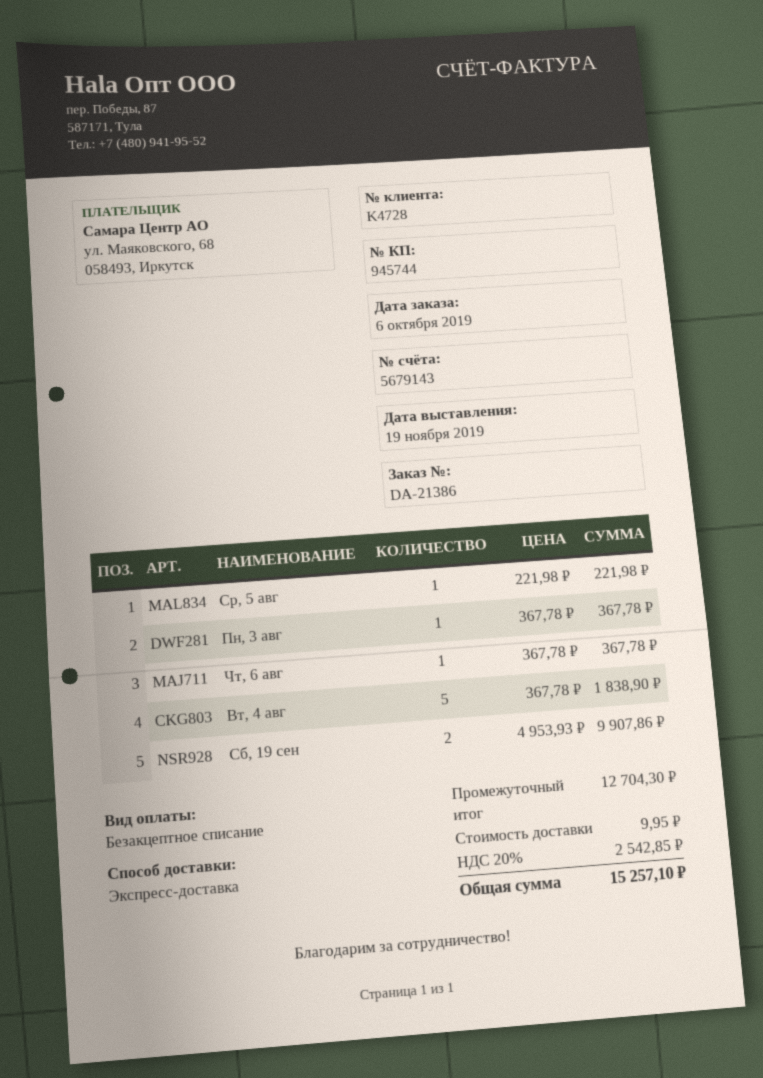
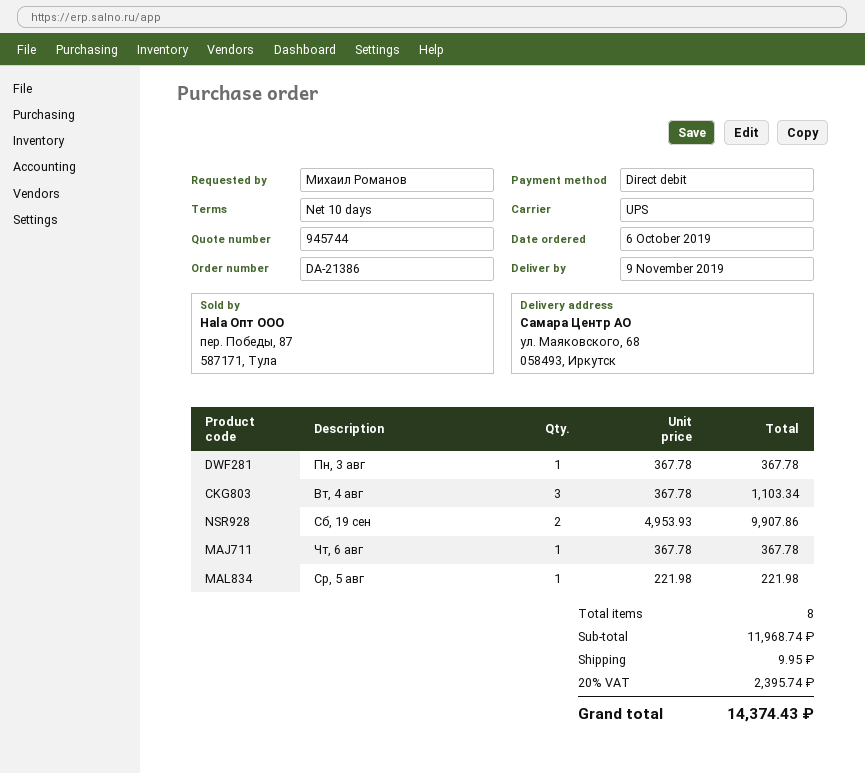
shipping method: express -> UPS
Вт, 4 авг: 5 x 367.78 = 1838.90 -> 3 x 367.78 = 1103.34
subtotal: 12704.30 -> 11968.74
tax: 20% = 2542.85 -> 20% = 2395.74
total: 15257.10 -> 14374.43

